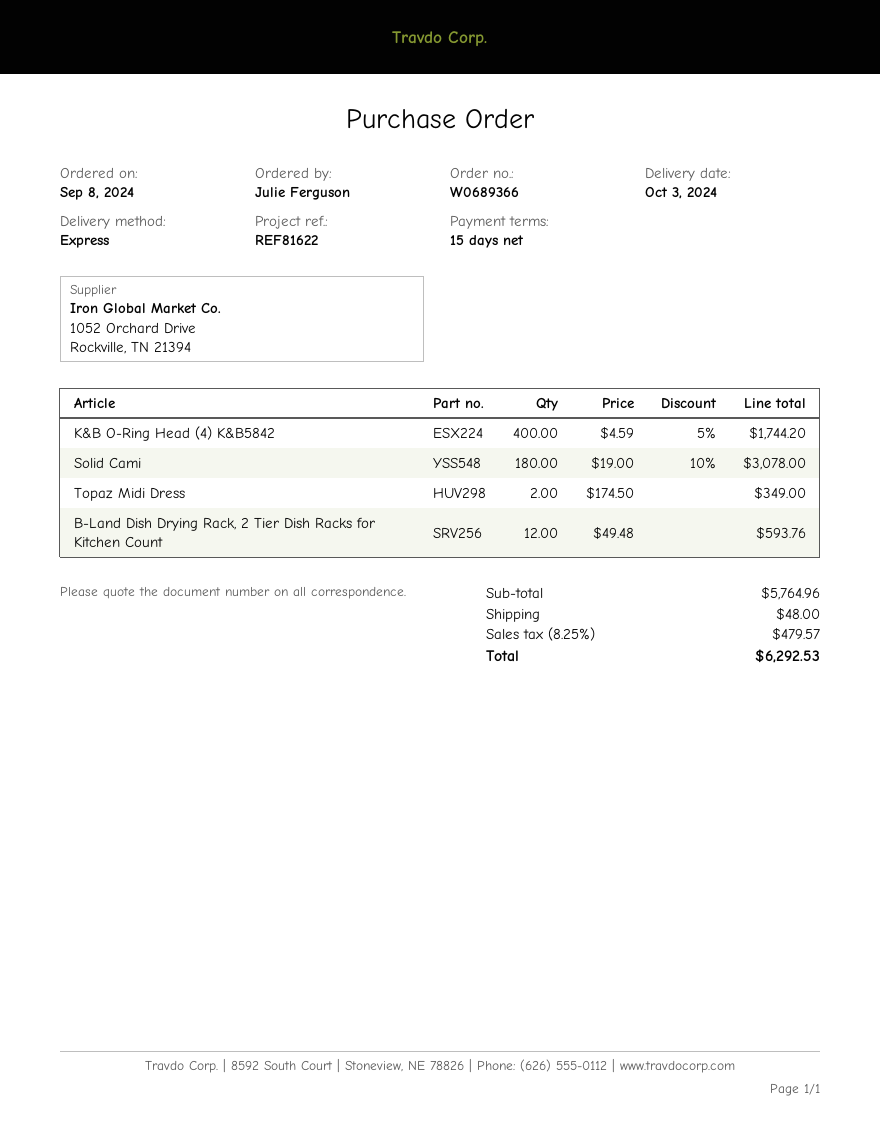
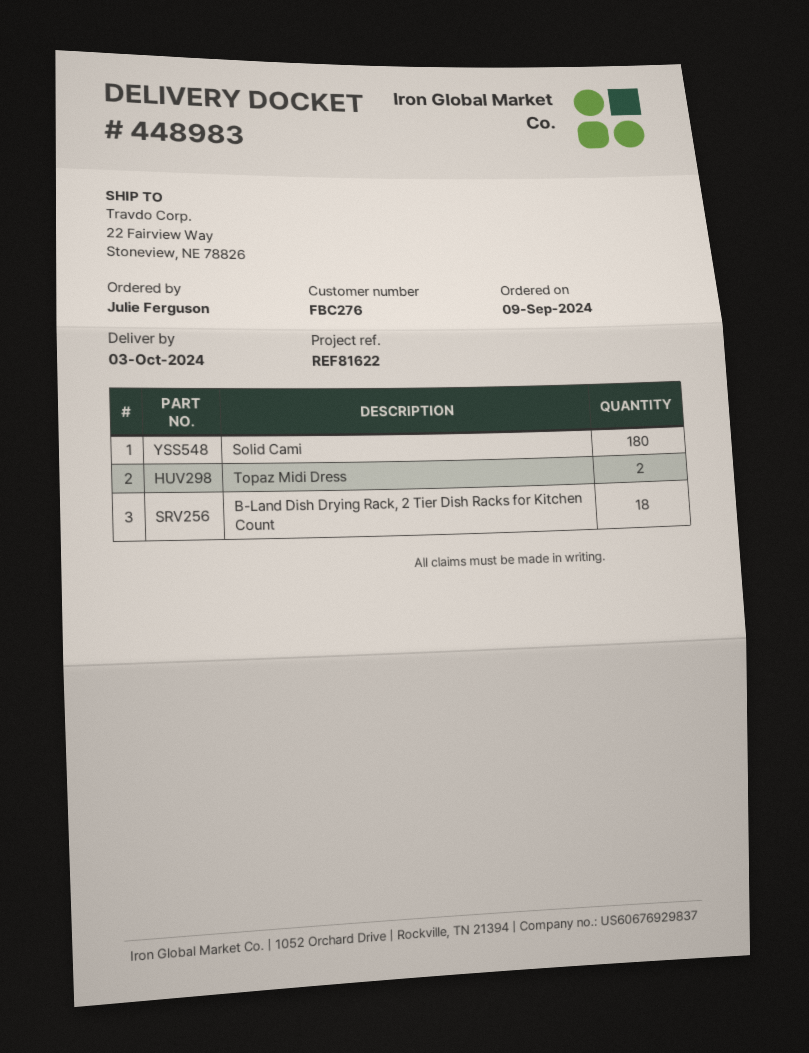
order date: 2024-09-08 -> 2024-09-09
K&B O-Ring Head (4) K&B5842: 400 -> none
B-Land Dish Drying Rack, 2 Tier Dish Racks for Kitchen Count: 12 -> 18

